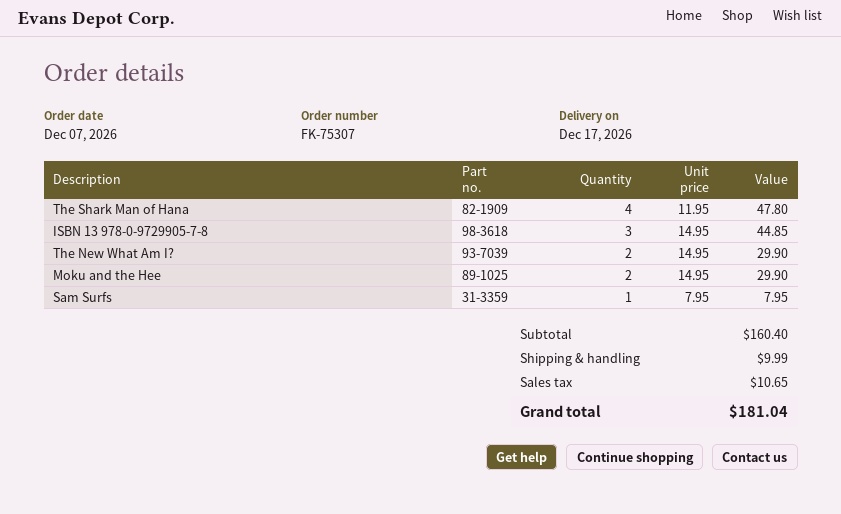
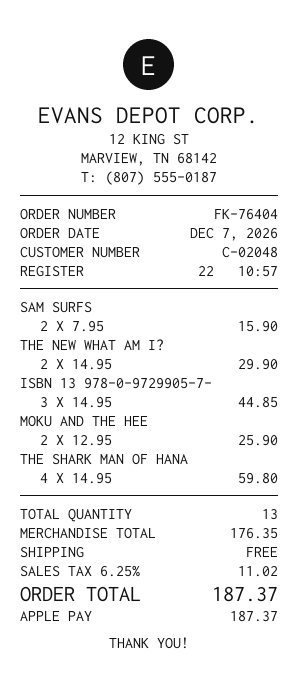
order number: FK-75307 -> FK-76404
The Shark Man of Hana: 4 x 11.95 = 47.80 -> 4 x 14.95 = 59.80
Moku and the Hee: 2 x 14.95 = 29.90 -> 2 x 12.95 = 25.90
Sam Surfs: 1 x 7.95 = 7.95 -> 2 x 7.95 = 15.90
subtotal: 160.40 -> 176.35
shipping: 9.99 -> 0.00
tax: 10.65 -> 11.02
total: 181.04 -> 187.37

